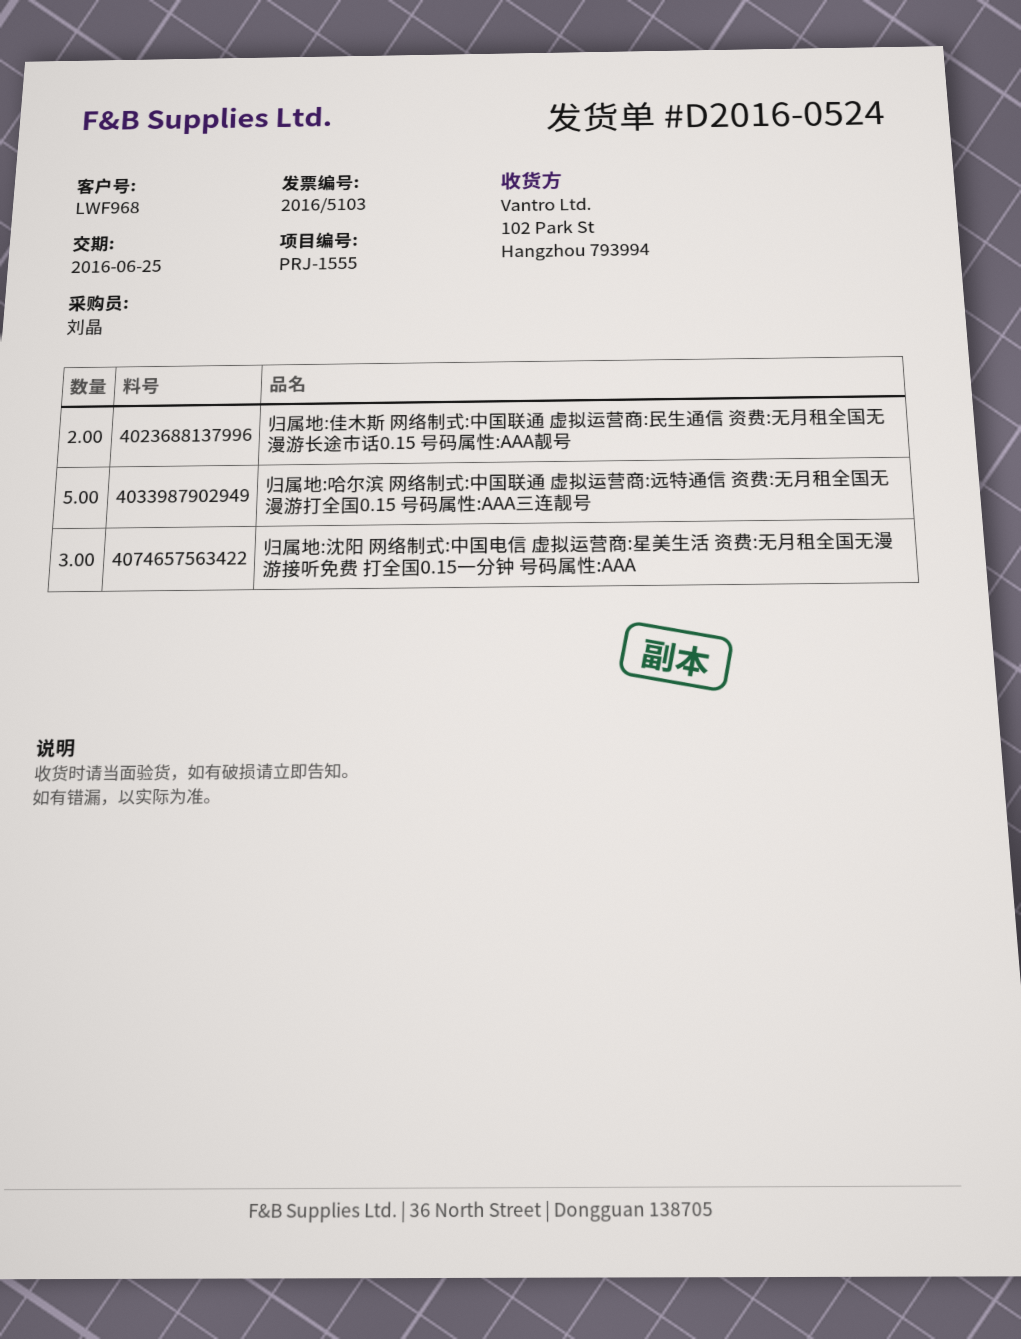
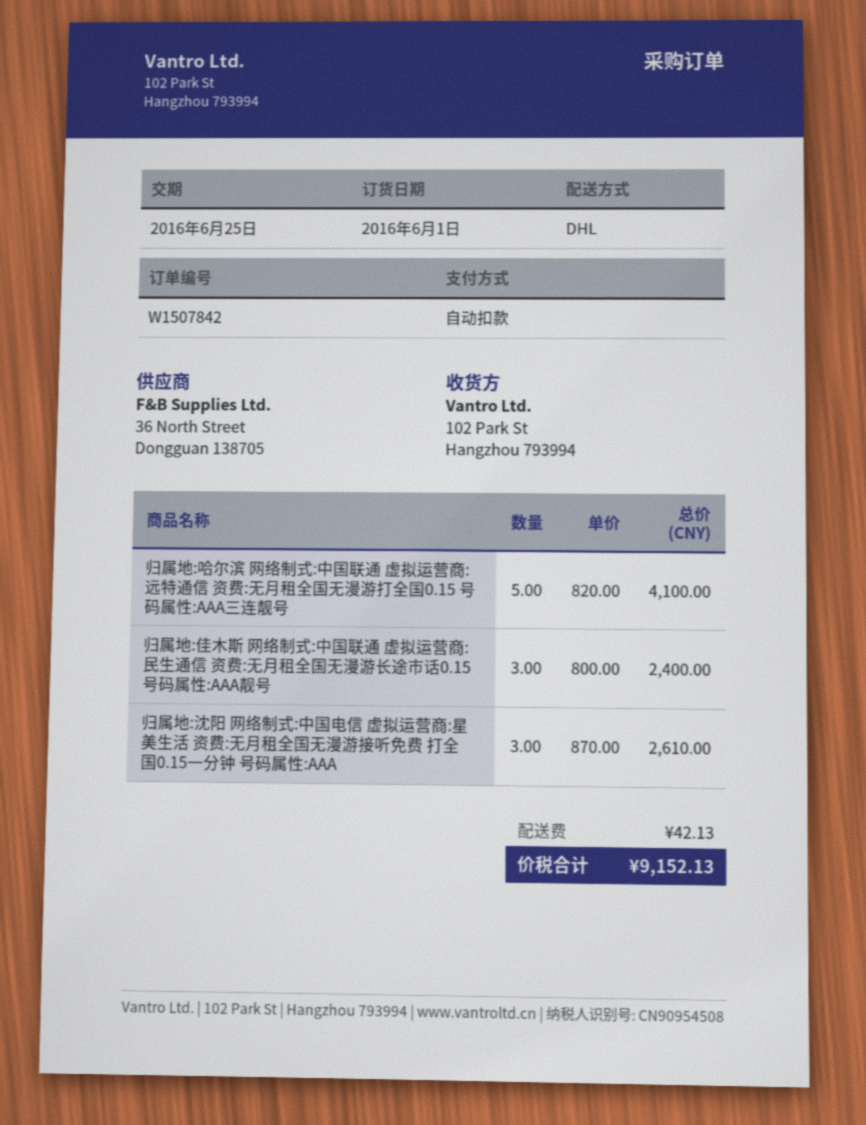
归属地:佳木斯 网络制式:中国联通 虚拟运营商:民生通信 资费:无月租全国无漫游长途市话0.15 号码属性:AAA靓号: 2 -> 3

